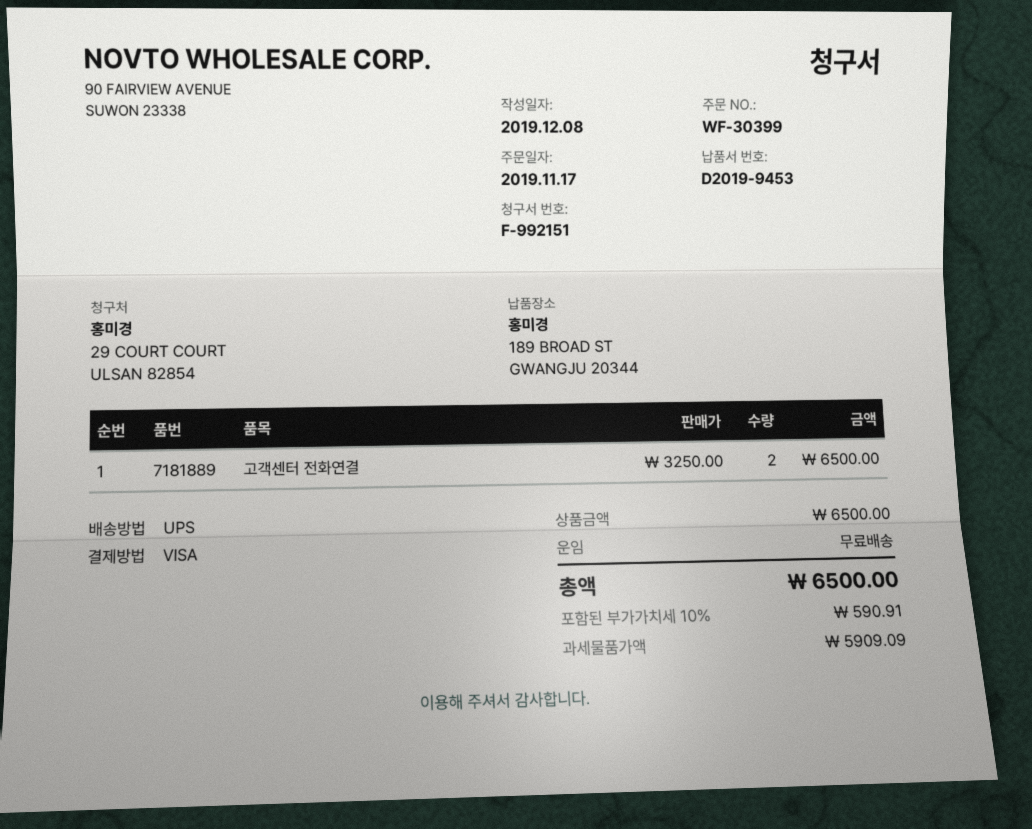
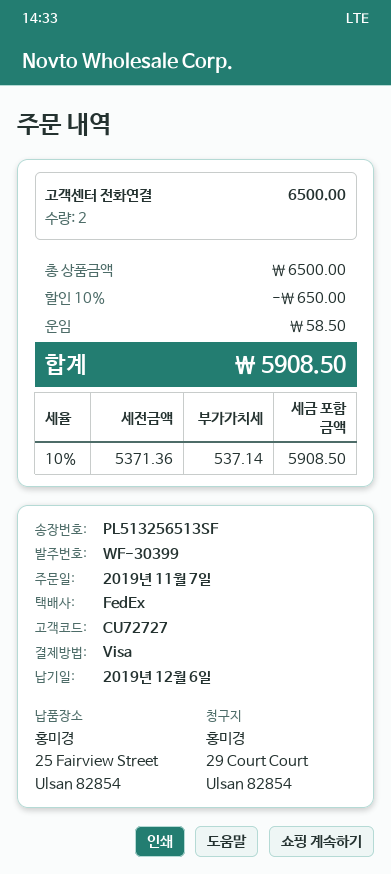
order date: 2019-11-17 -> 2019-11-07
shipping method: UPS -> FedEx
ship to: 189 BROAD ST, GWANGJU 20344 -> 25 Fairview Street, Ulsan 82854
discount: none -> 10% = 650.00
shipping: 0.00 -> 58.50
net: 5909.09 -> 5371.36
tax: 10% = 590.91 -> 10% = 537.14
total: 6500.00 -> 5908.50

